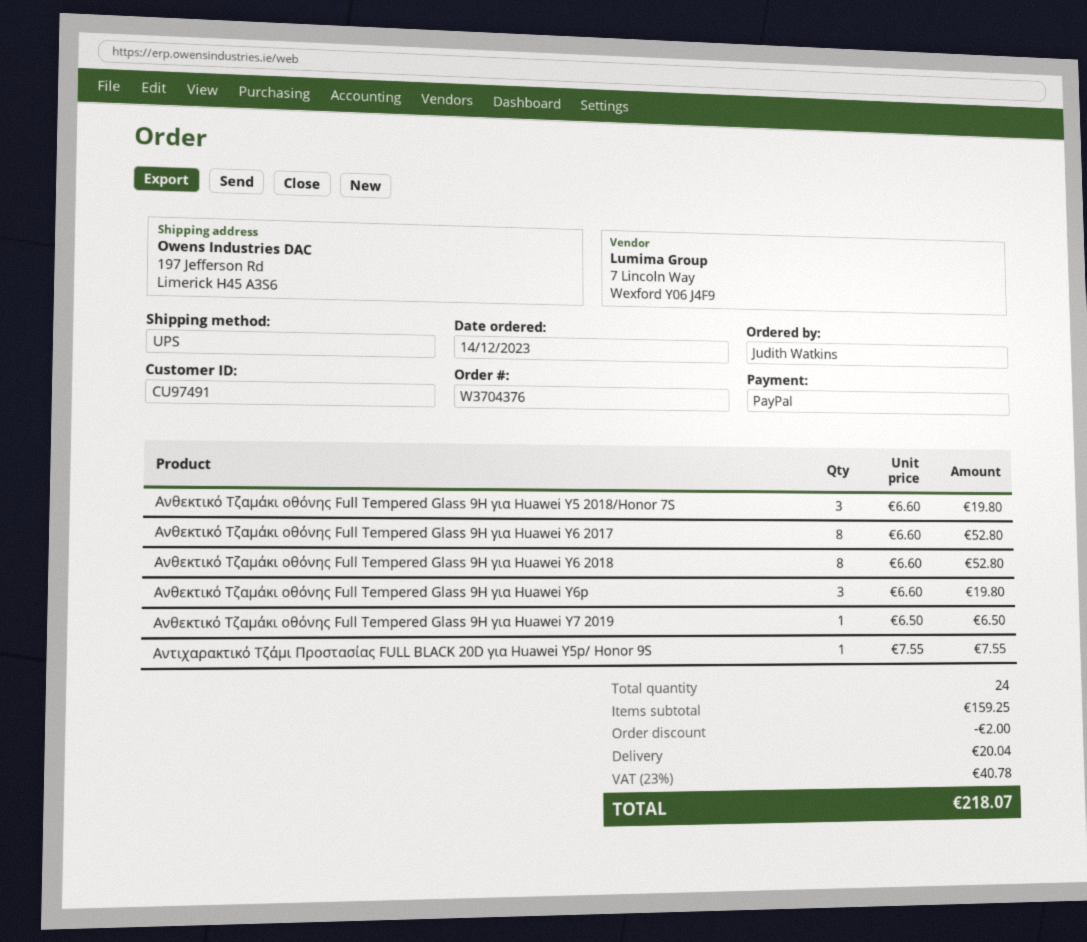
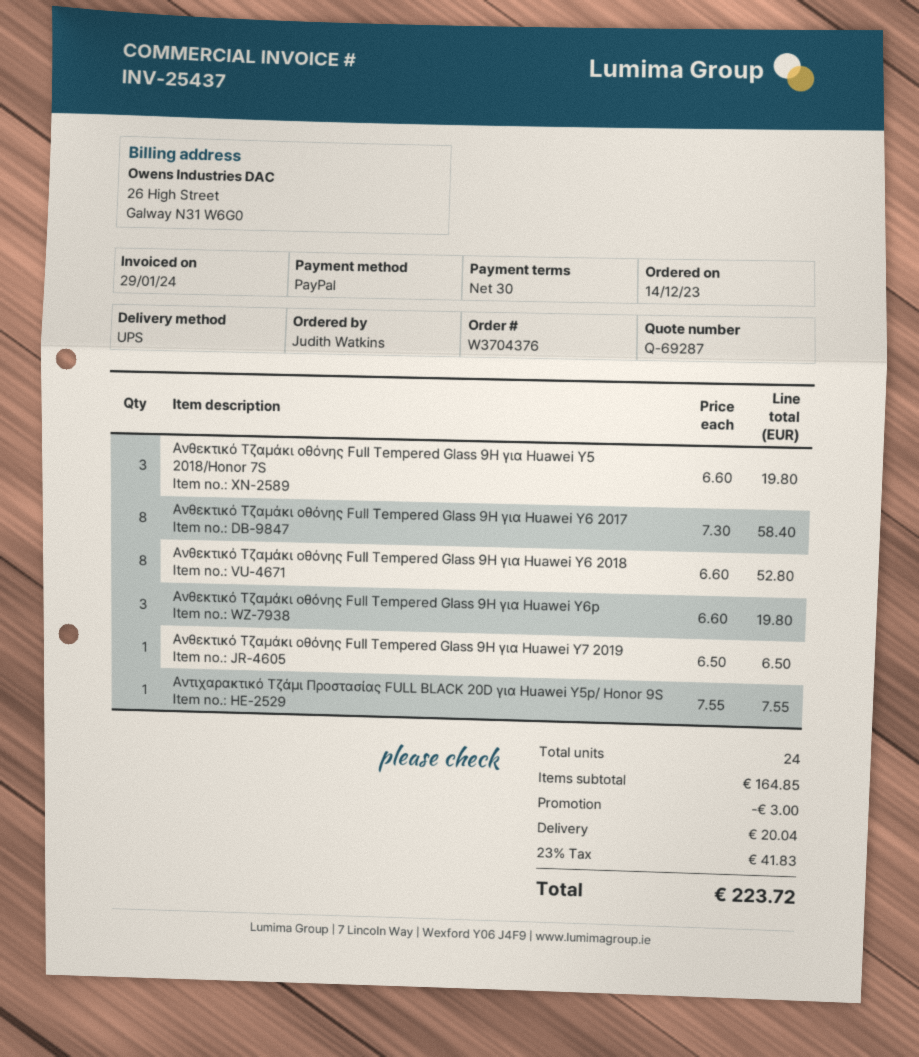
Ανθεκτικό Τζαμάκι οθόνης Full Tempered Glass 9H για Huawei Y6 2017: 8 x 6.60 = 52.80 -> 8 x 7.30 = 58.40
subtotal: 159.25 -> 164.85
discount: 2.00 -> 3.00
tax: 23% = 40.78 -> 23% = 41.83
total: 218.07 -> 223.72

